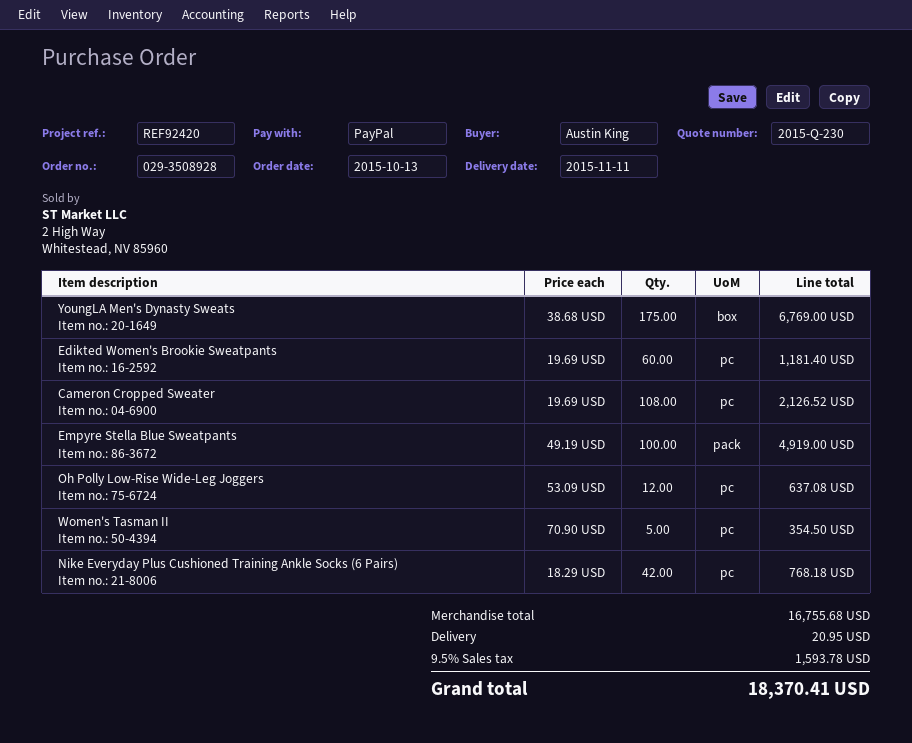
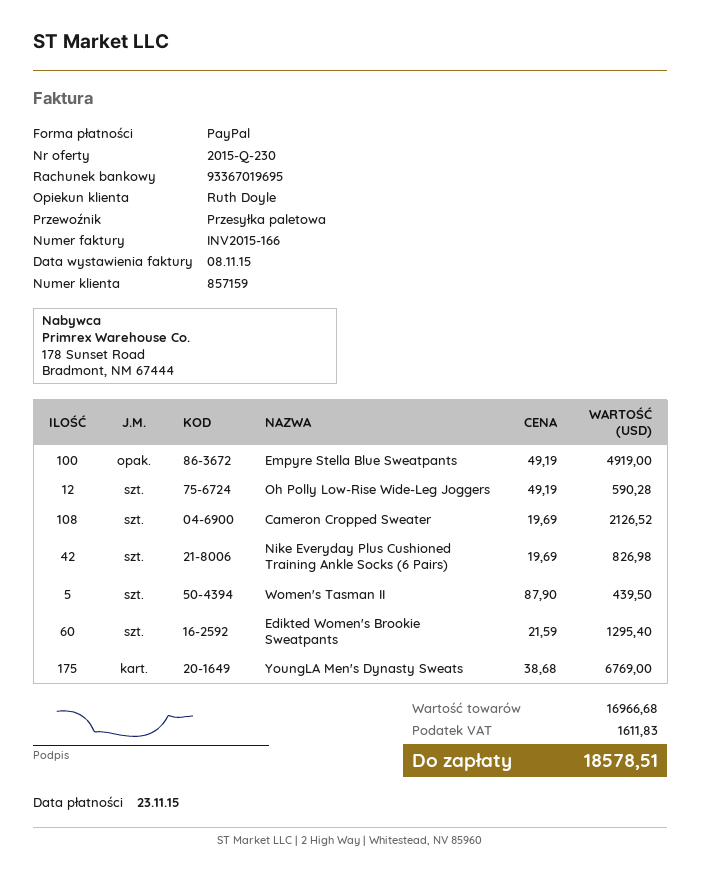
Edikted Women's Brookie Sweatpants: 60 x 19.69 = 1181.40 -> 60 x 21.59 = 1295.40
Oh Polly Low-Rise Wide-Leg Joggers: 12 x 53.09 = 637.08 -> 12 x 49.19 = 590.28
Women's Tasman II: 5 x 70.90 = 354.50 -> 5 x 87.90 = 439.50
Nike Everyday Plus Cushioned Training Ankle Socks (6 Pairs): 42 x 18.29 = 768.18 -> 42 x 19.69 = 826.98
subtotal: 16755.68 -> 16966.68
shipping: 20.95 -> none
tax: 1593.78 -> 1611.83
total: 18370.41 -> 18578.51

